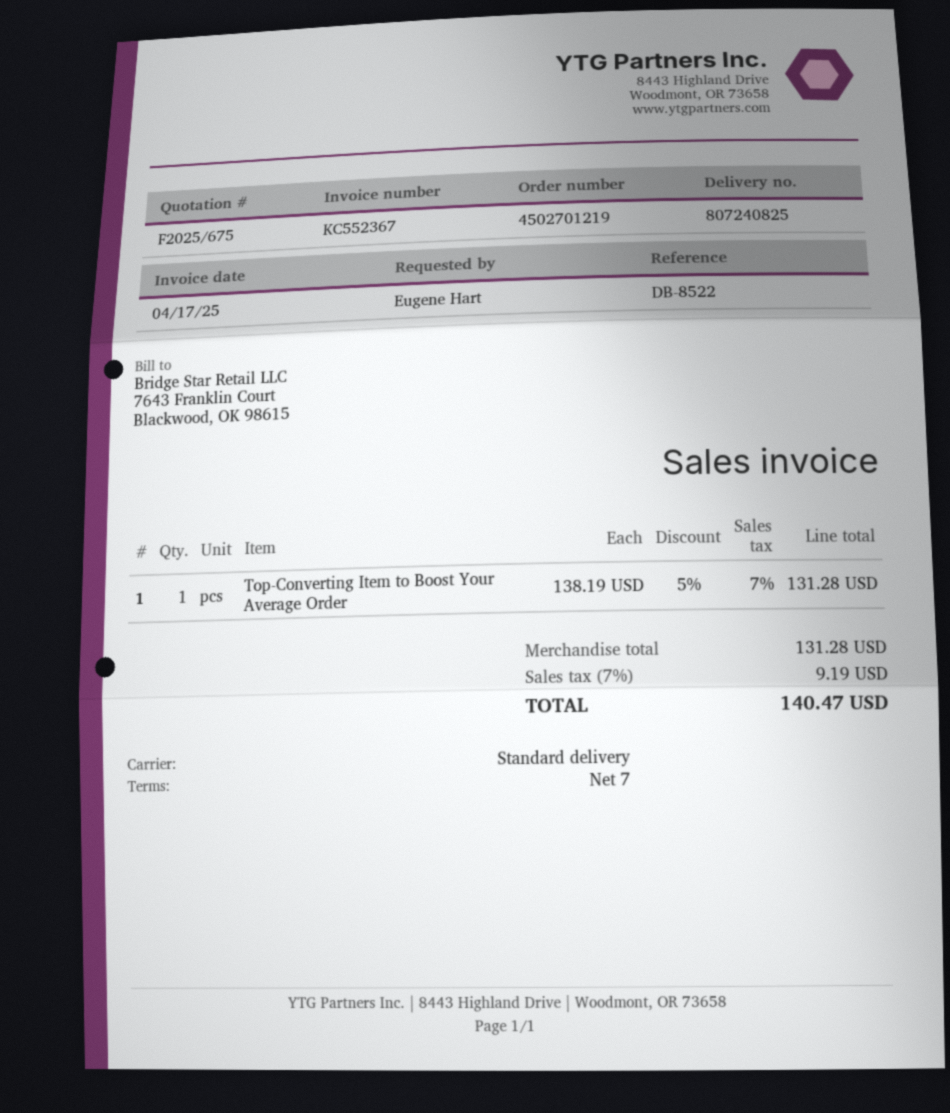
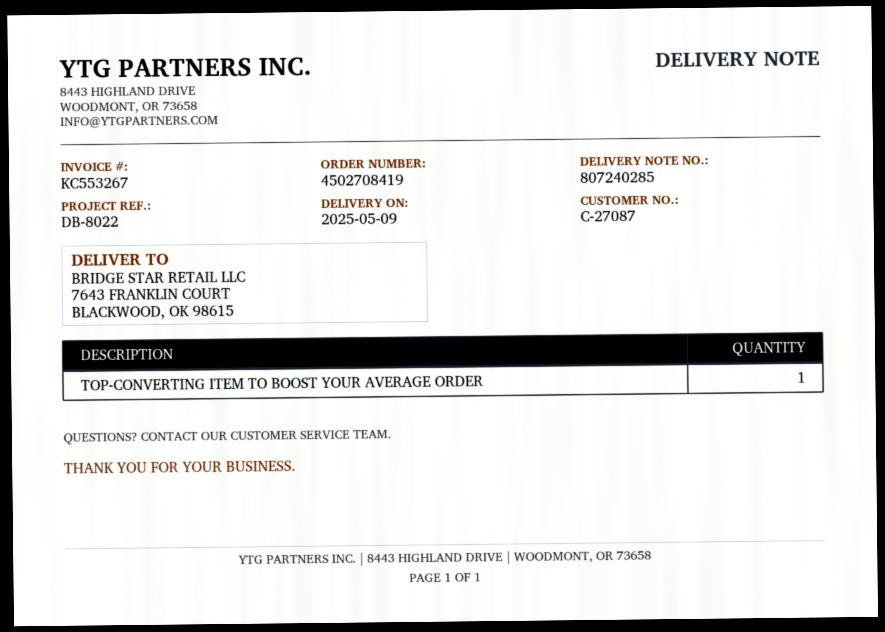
order number: 4502701219 -> 4502708419
delivery note number: 807240825 -> 807240285
invoice number: KC552367 -> KC553267
reference: DB-8522 -> DB-8022

